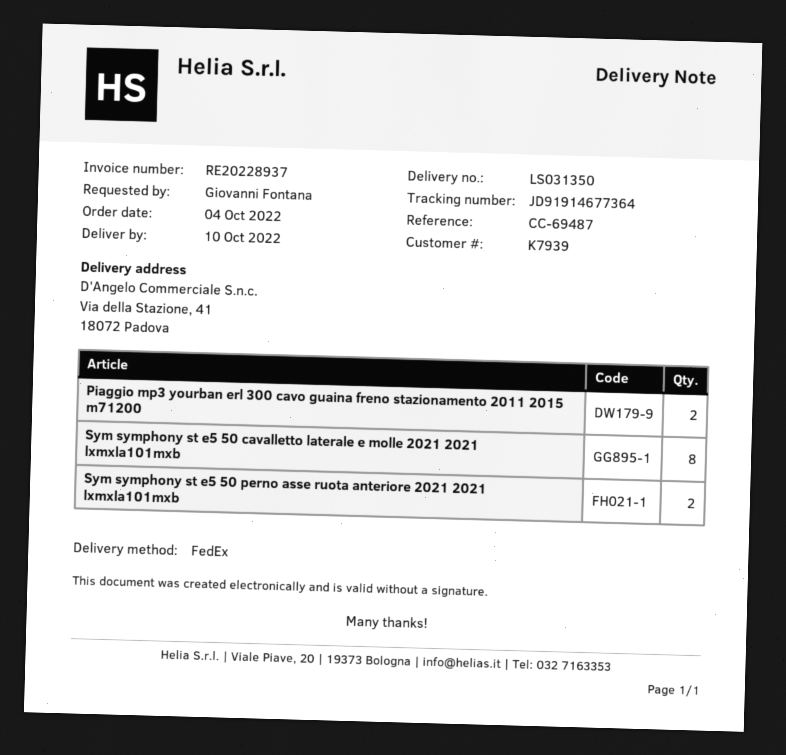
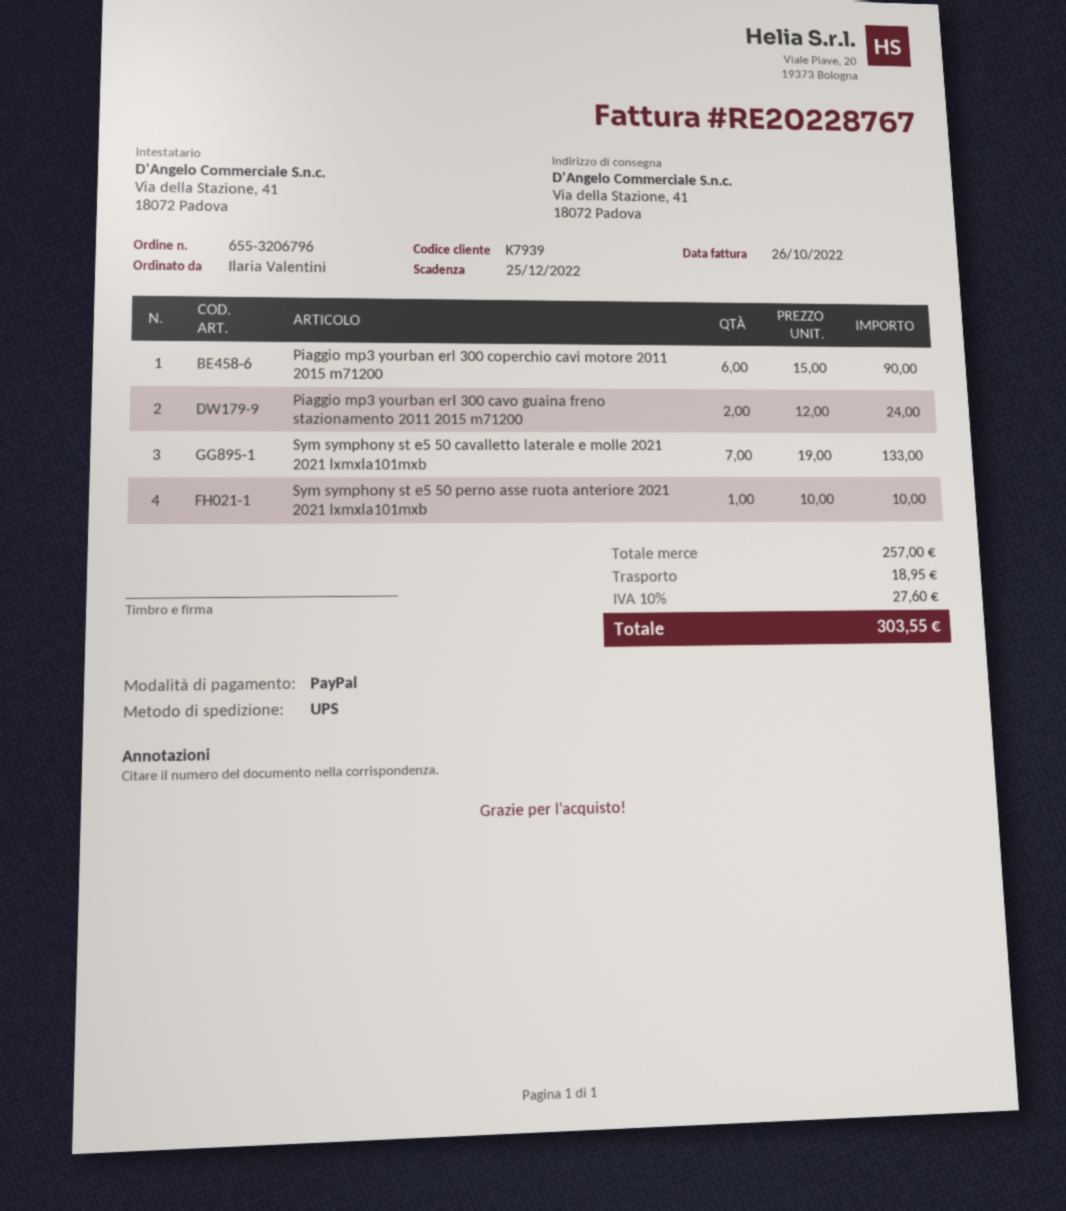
invoice number: RE20228937 -> RE20228767
ordered by: Giovanni Fontana -> Ilaria Valentini
shipping method: FedEx -> UPS
Sym symphony st e5 50 cavalletto laterale e molle 2021 2021 lxmxla101mxb: 8 -> 7
Sym symphony st e5 50 perno asse ruota anteriore 2021 2021 lxmxla101mxb: 2 -> 1
Piaggio mp3 yourban erl 300 coperchio cavi motore 2011 2015 m71200: none -> 6

